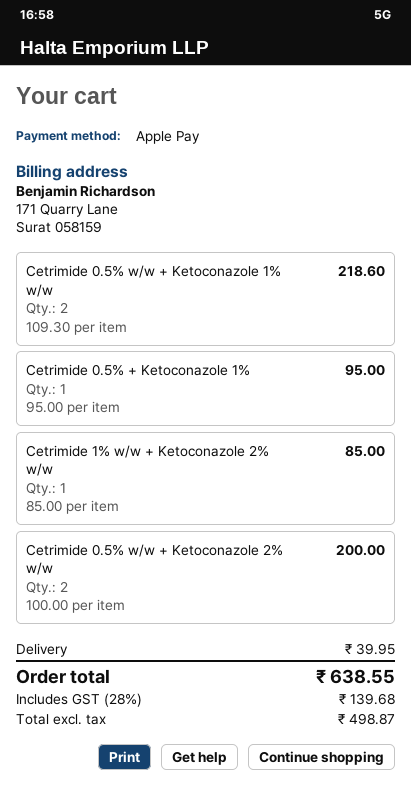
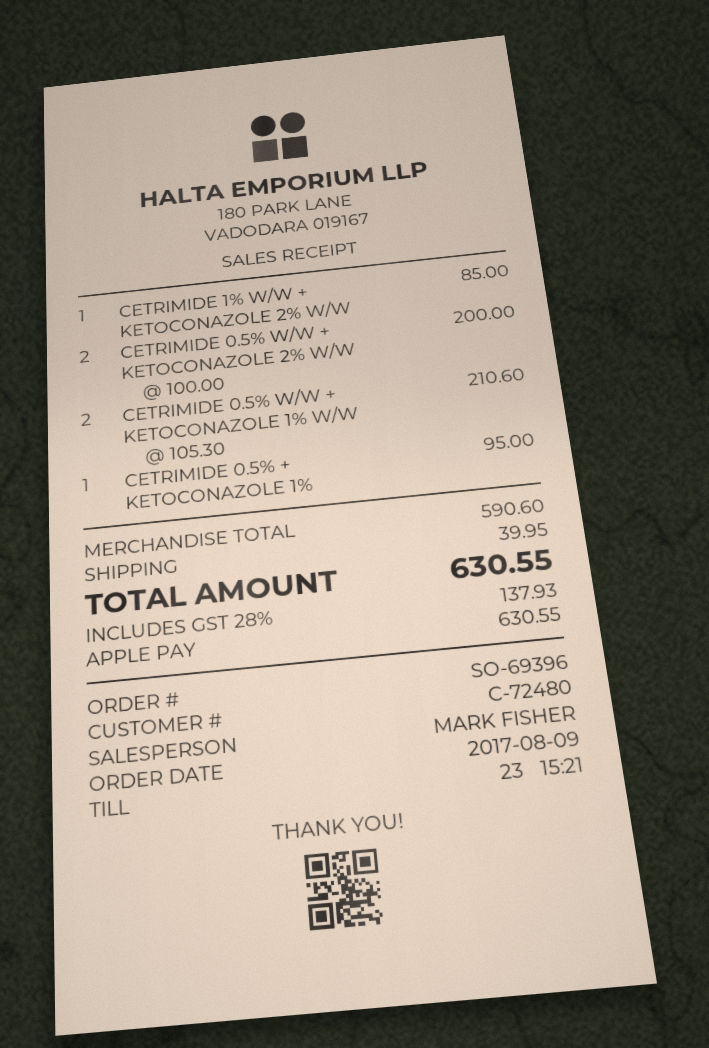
Cetrimide 0.5% w/w + Ketoconazole 1% w/w: 2 x 109.30 = 218.60 -> 2 x 105.30 = 210.60
tax: 28% = 139.68 -> 28% = 137.93
total: 638.55 -> 630.55

